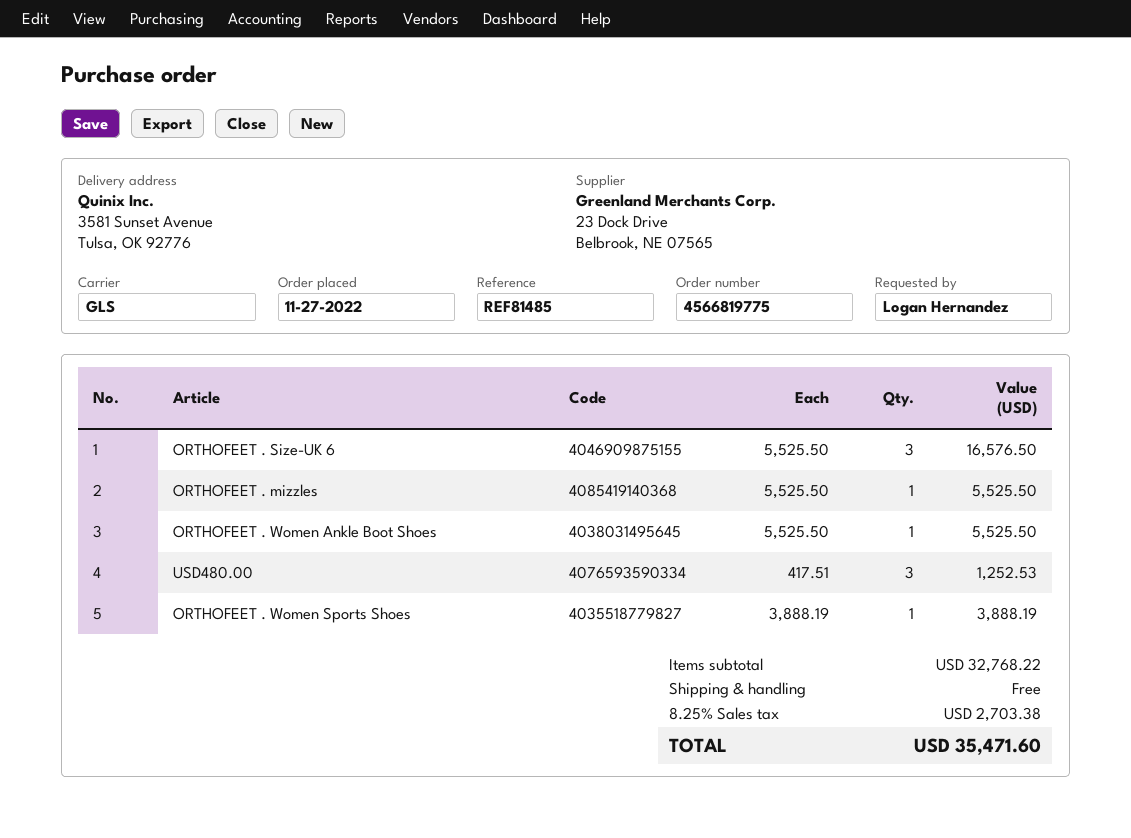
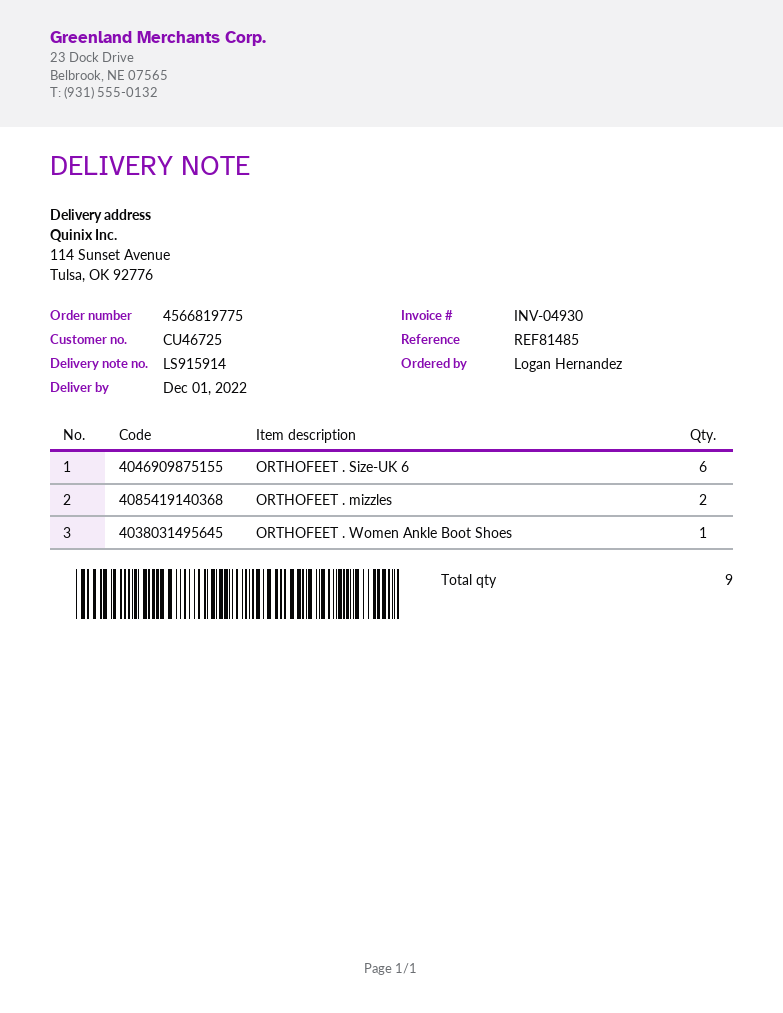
ship to: 3581 Sunset Avenue, Tulsa, OK 92776 -> 114 Sunset Avenue, Tulsa, OK 92776
ORTHOFEET . Size-UK 6: 3 -> 6
ORTHOFEET . mizzles: 1 -> 2
USD480.00: 3 -> none
ORTHOFEET . Women Sports Shoes: 1 -> none

